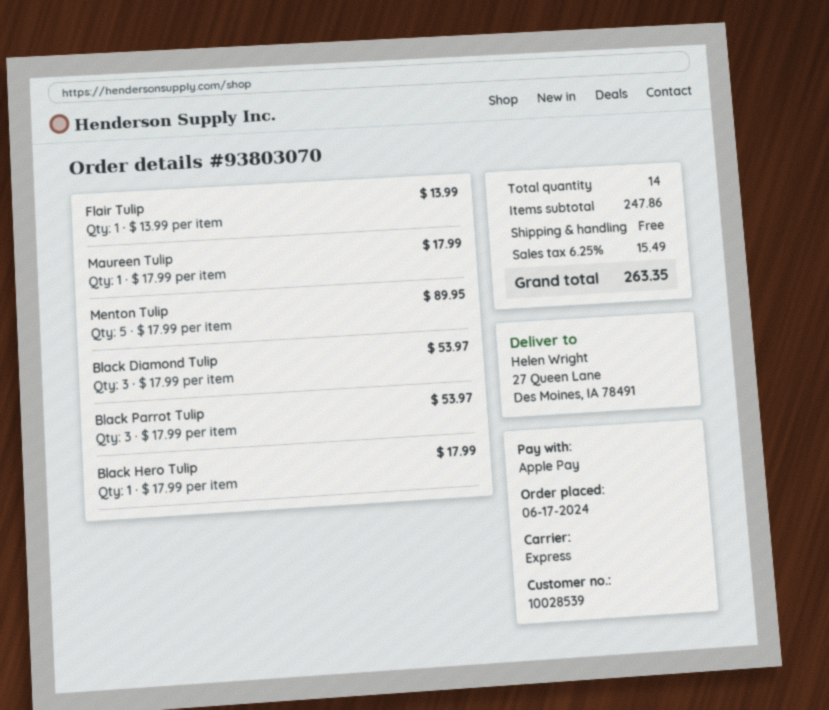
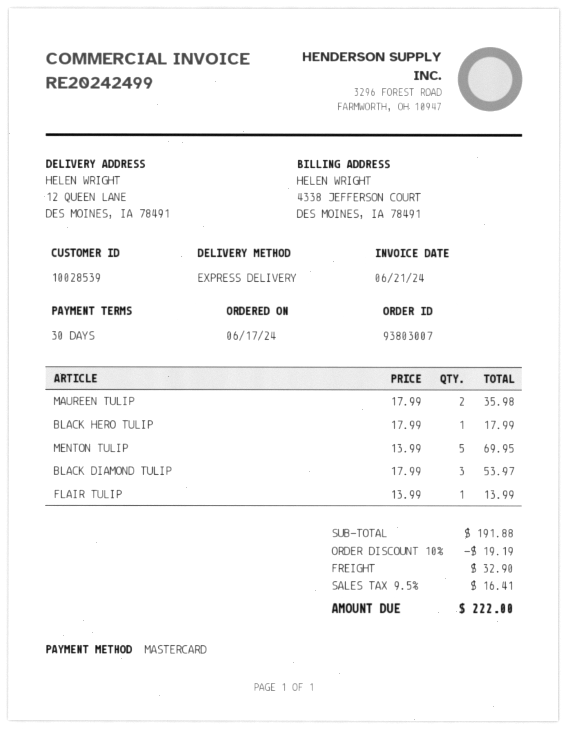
order number: 93803070 -> 93803007
payment method: Apple Pay -> Mastercard
ship to: 27 Queen Lane, Des Moines, IA 78491 -> 12 QUEEN LANE, DES MOINES, IA 78491
Maureen Tulip: 1 x 17.99 = 17.99 -> 2 x 17.99 = 35.98
Menton Tulip: 5 x 17.99 = 89.95 -> 5 x 13.99 = 69.95
Black Parrot Tulip: 3 x 17.99 = 53.97 -> none
subtotal: 247.86 -> 191.88
discount: none -> 10% = 19.19
shipping: 0.00 -> 32.90
tax: 6.25% = 15.49 -> 9.5% = 16.41
total: 263.35 -> 222.00

